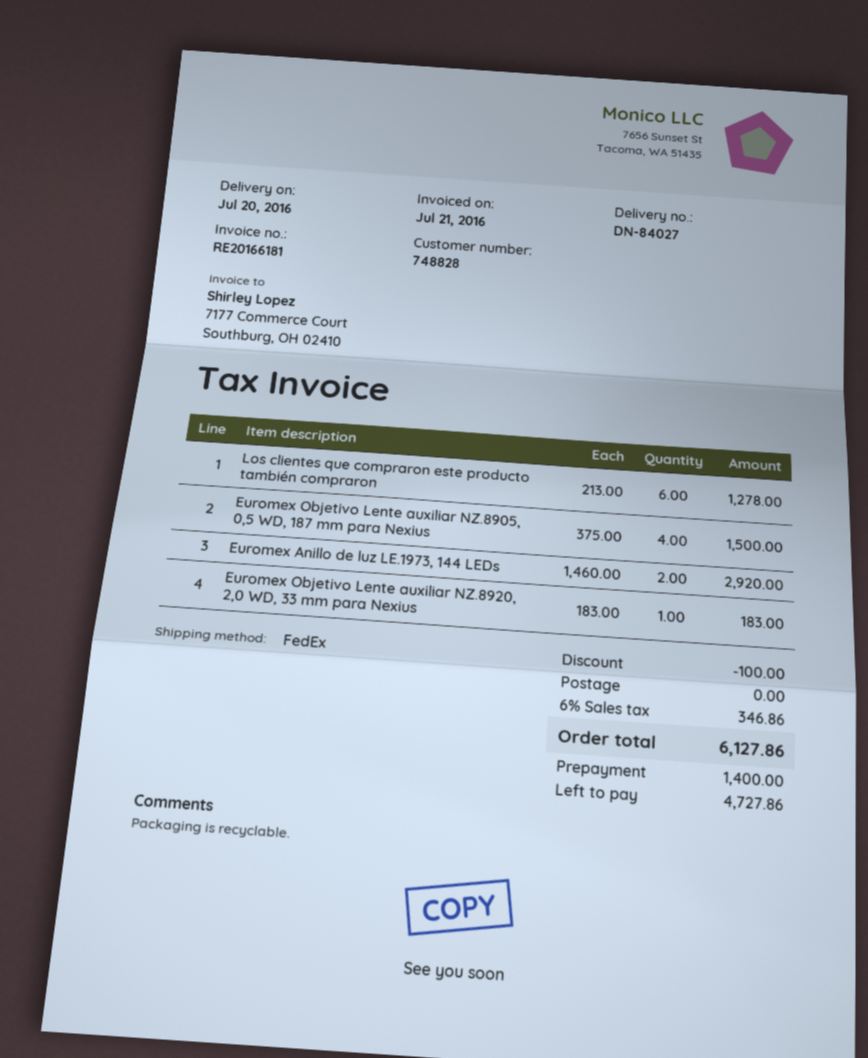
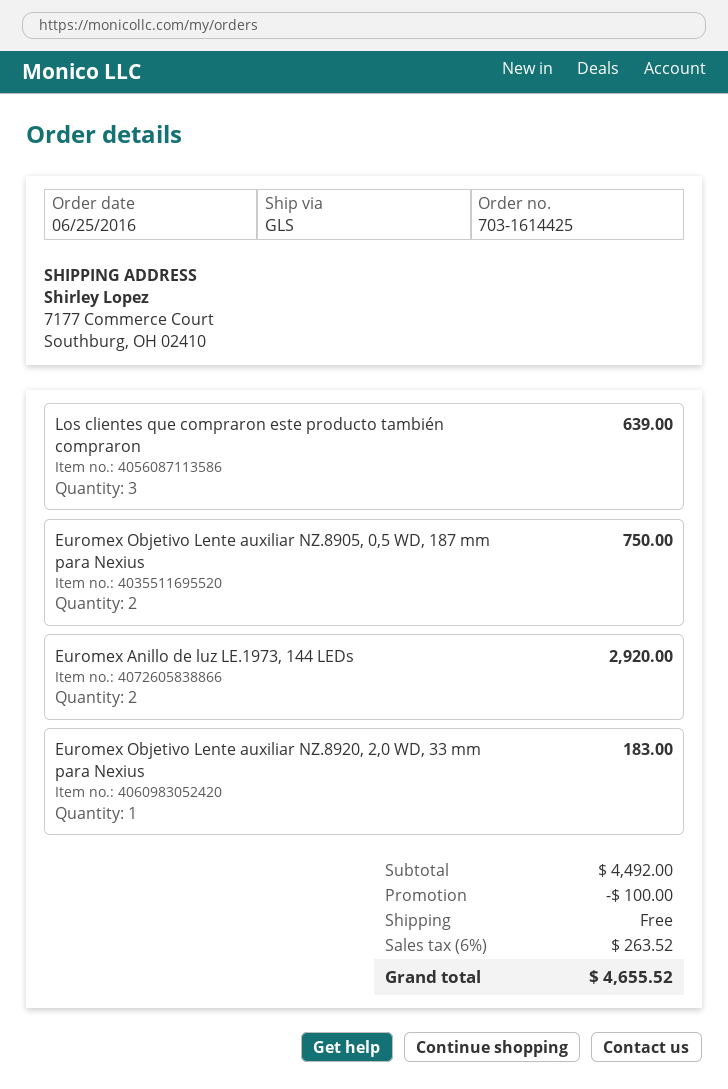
shipping method: FedEx -> GLS
Los clientes que compraron este producto también compraron: 6 for 1278.00 -> 3 for 639.00
Euromex Objetivo Lente auxiliar NZ.8905, 0,5 WD, 187 mm para Nexius: 4 for 1500.00 -> 2 for 750.00
tax: 6% = 346.86 -> 6% = 263.52
total: 6127.86 -> 4655.52

